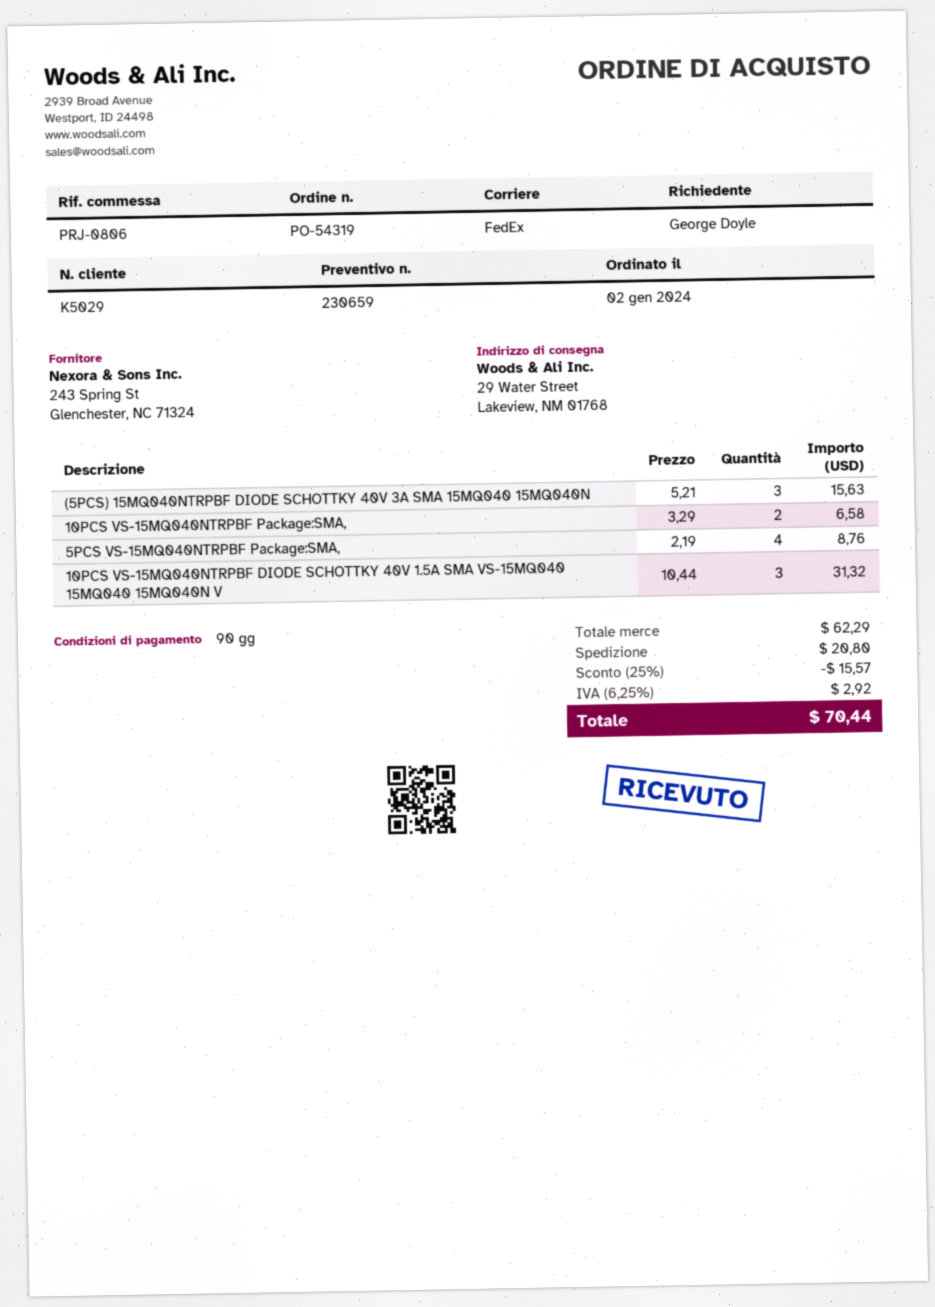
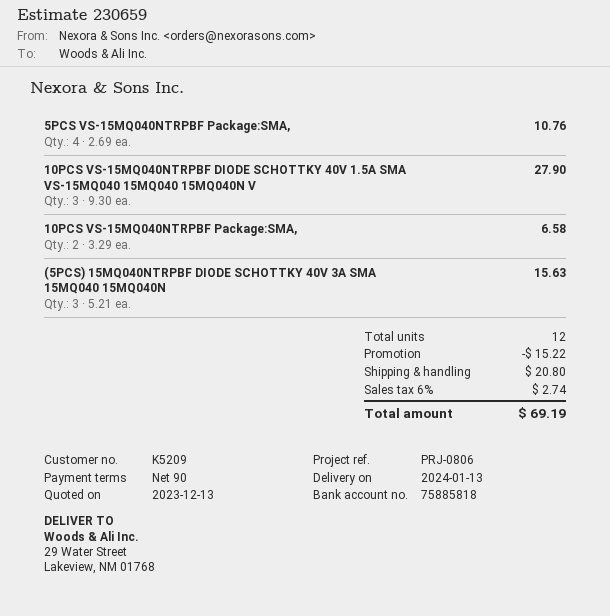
customer number: K5029 -> K5209
5PCS VS-15MQ040NTRPBF Package:SMA,: 4 x 2.19 = 8.76 -> 4 x 2.69 = 10.76
10PCS VS-15MQ040NTRPBF DIODE SCHOTTKY 40V 1.5A SMA VS-15MQ040 15MQ040 15MQ040N V: 3 x 10.44 = 31.32 -> 3 x 9.30 = 27.90
discount: 15.57 -> 15.22
tax: 6.25% = 2.92 -> 6% = 2.74
total: 70.44 -> 69.19

